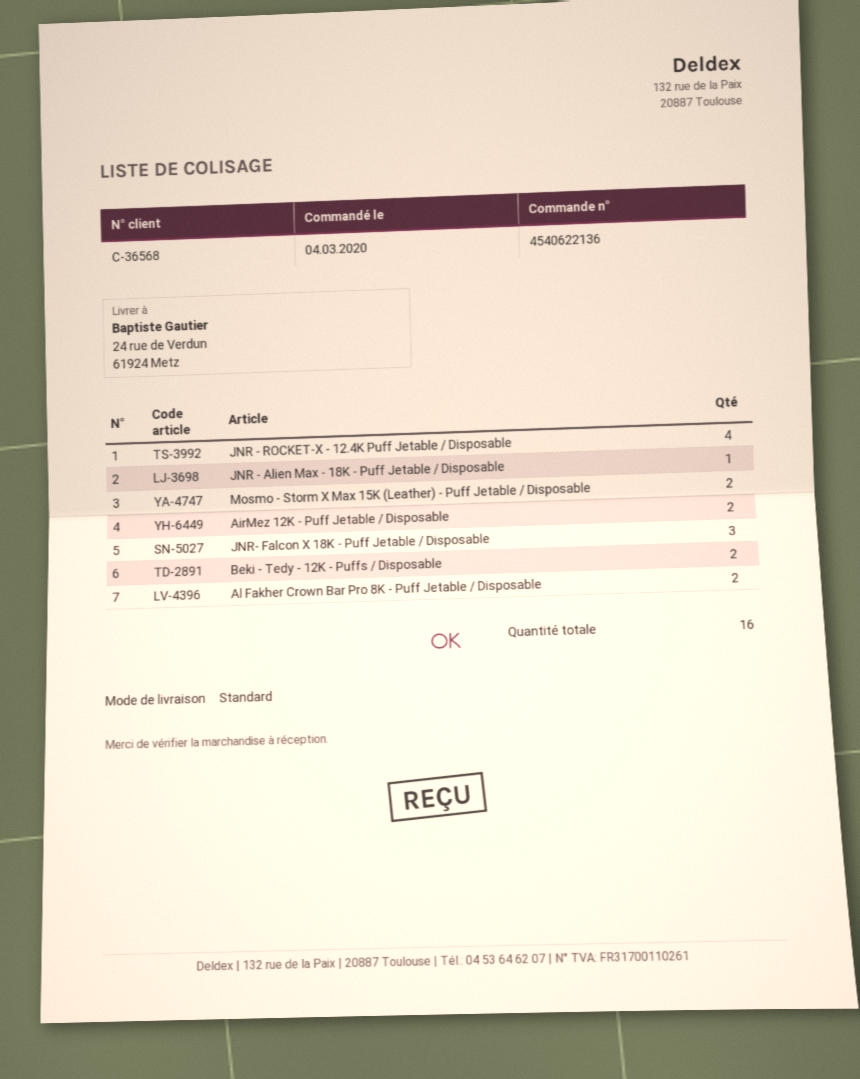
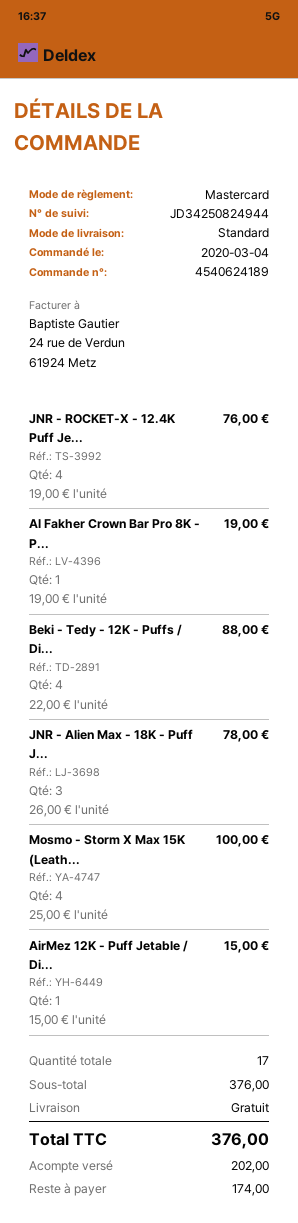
order number: 4540622136 -> 4540624189
JNR - Alien Max - 18K - Puff Jetable / Disposable: 1 -> 3
Mosmo - Storm X Max 15K (Leather) - Puff Jetable / Disposable: 2 -> 4
AirMez 12K - Puff Jetable / Disposable: 2 -> 1
JNR- Falcon X 18K - Puff Jetable / Disposable: 3 -> none
Beki - Tedy - 12K - Puffs / Disposable: 2 -> 4
Al Fakher Crown Bar Pro 8K - Puff Jetable / Disposable: 2 -> 1
total quantity: 16 -> 17

